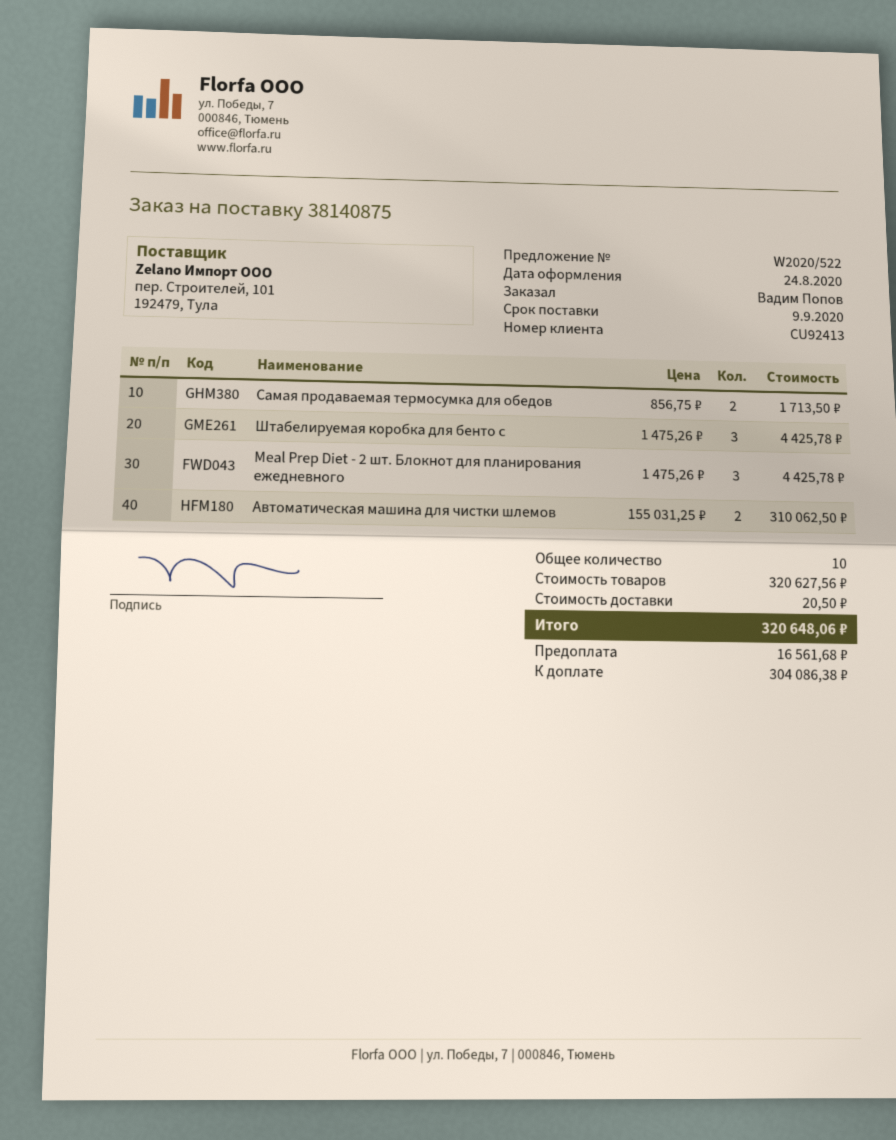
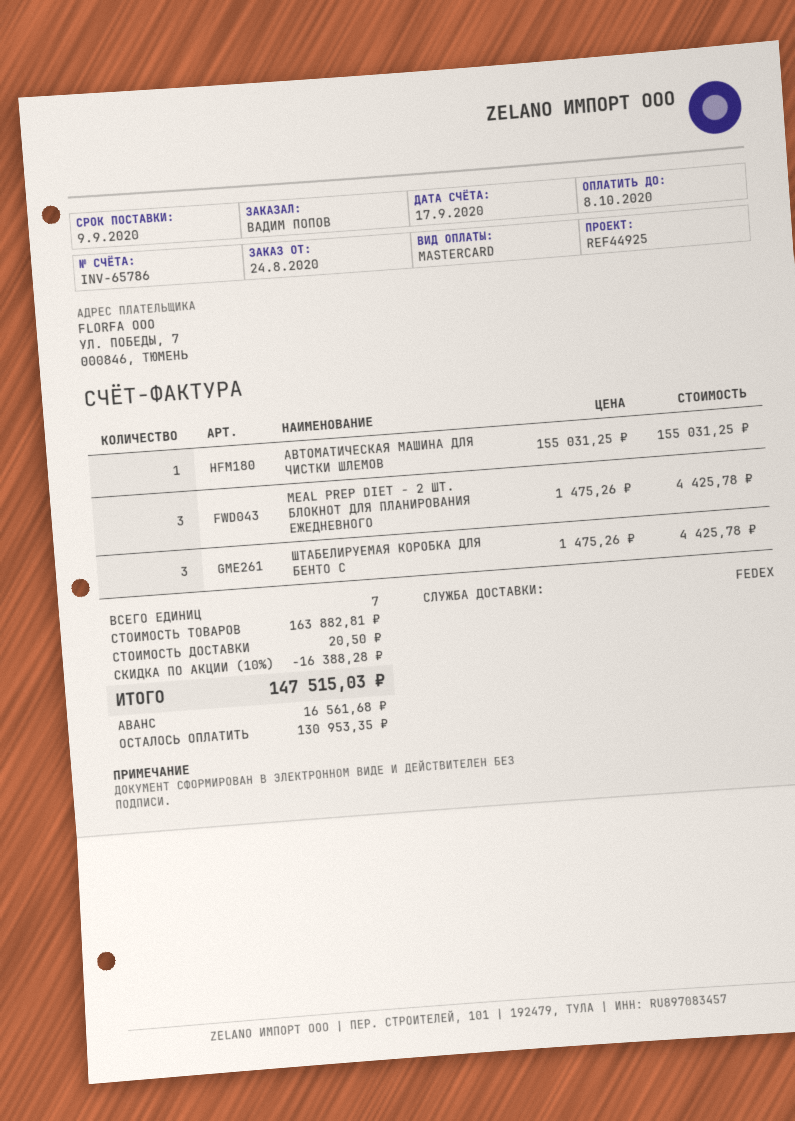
Самая продаваемая термосумка для обедов: 2 x 856.75 = 1713.50 -> none
Автоматическая машина для чистки шлемов: 2 x 155031.25 = 310062.50 -> 1 x 155031.25 = 155031.25
total quantity: 10 -> 7
subtotal: 320627.56 -> 163882.81
discount: none -> 10% = 16388.28
total: 320648.06 -> 147515.03
balance: 304086.38 -> 130953.35

